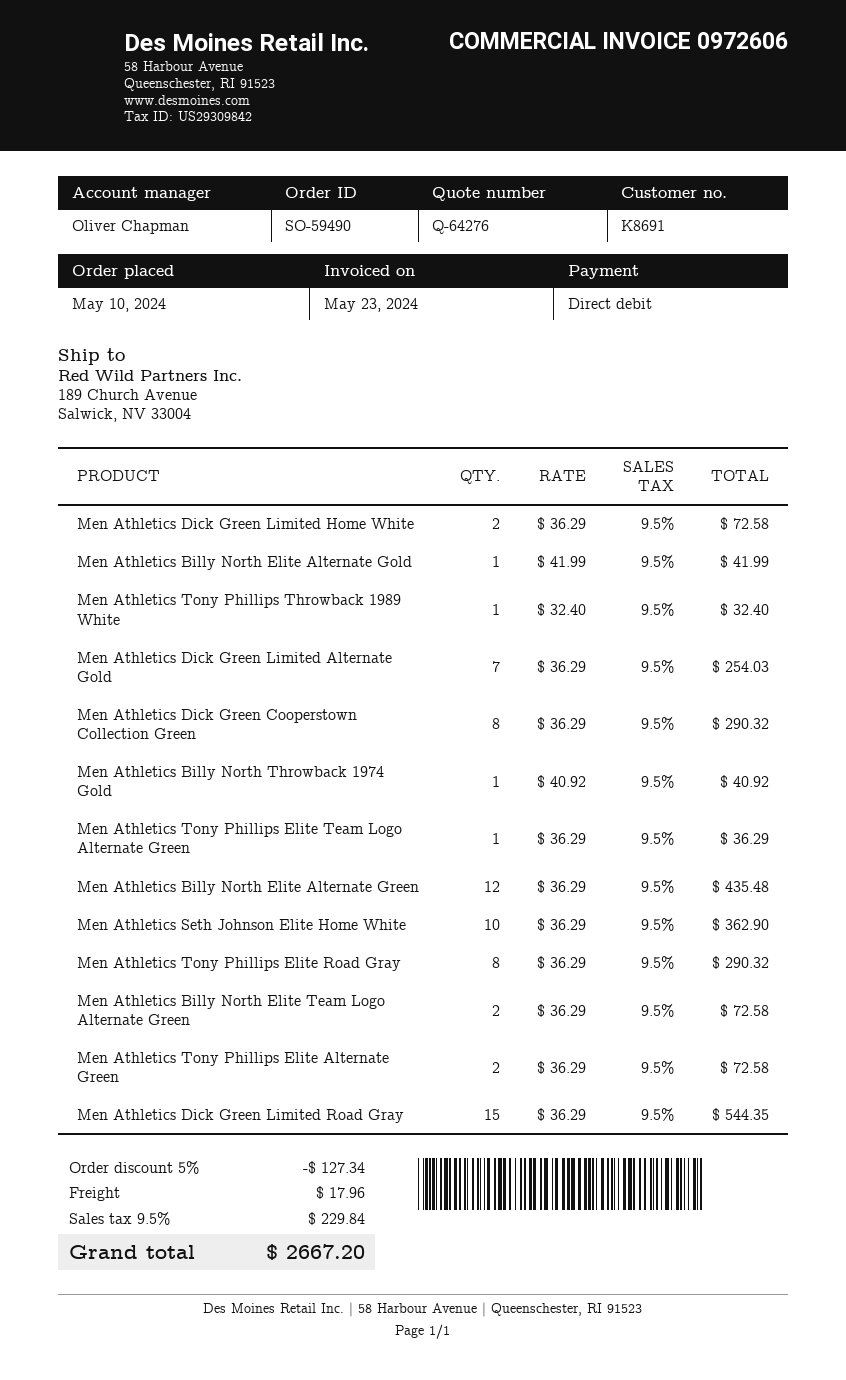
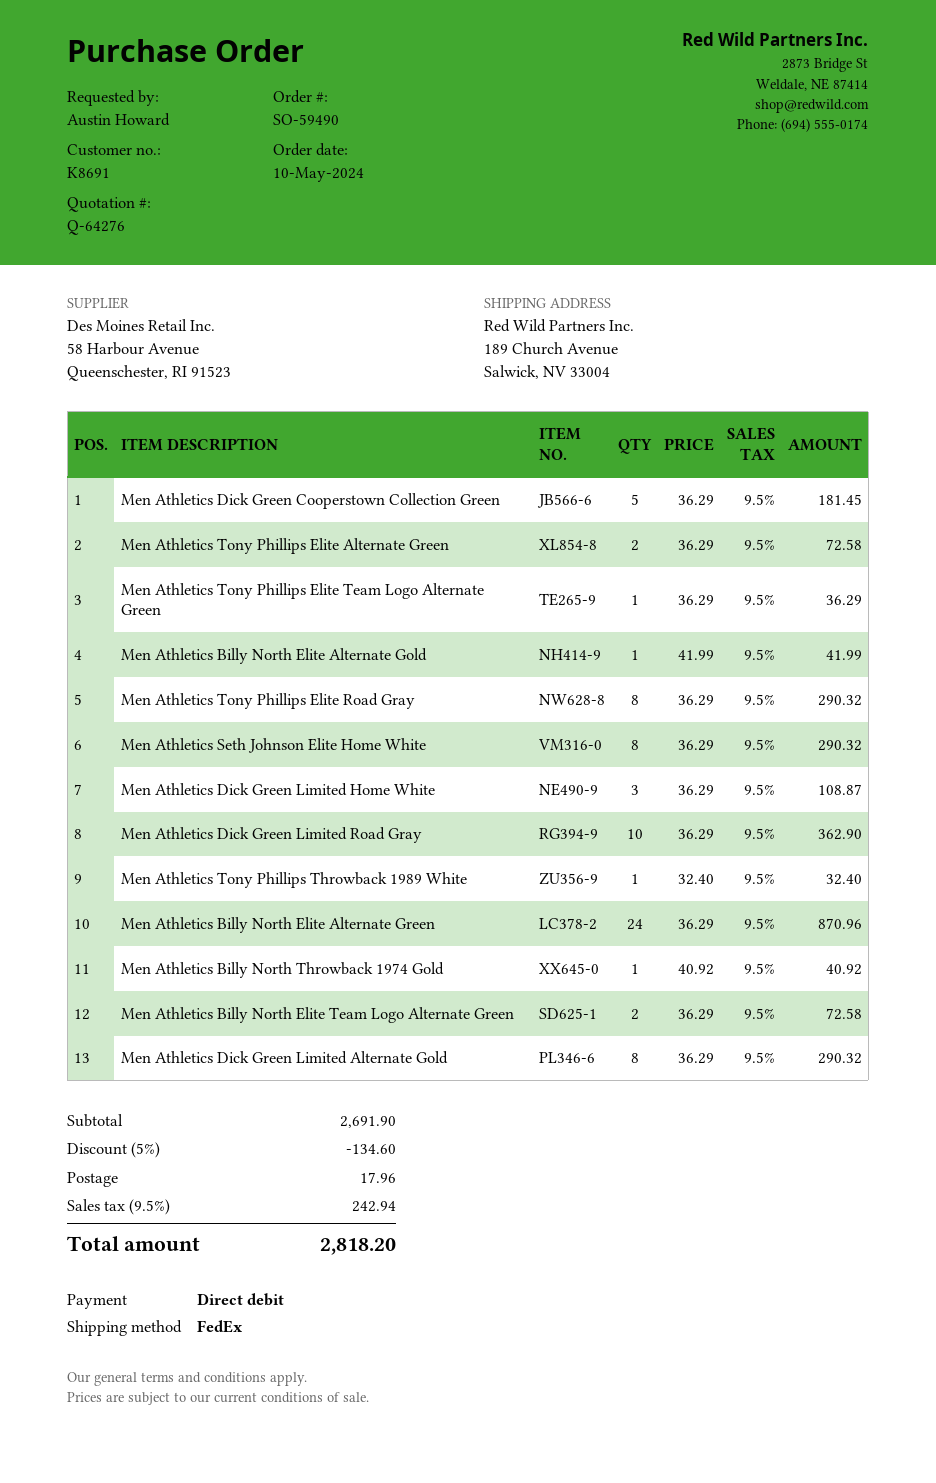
Men Athletics Dick Green Limited Home White: 2 x 36.29 = 72.58 -> 3 x 36.29 = 108.87
Men Athletics Dick Green Limited Alternate Gold: 7 x 36.29 = 254.03 -> 8 x 36.29 = 290.32
Men Athletics Dick Green Cooperstown Collection Green: 8 x 36.29 = 290.32 -> 5 x 36.29 = 181.45
Men Athletics Billy North Elite Alternate Green: 12 x 36.29 = 435.48 -> 24 x 36.29 = 870.96
Men Athletics Seth Johnson Elite Home White: 10 x 36.29 = 362.90 -> 8 x 36.29 = 290.32
Men Athletics Dick Green Limited Road Gray: 15 x 36.29 = 544.35 -> 10 x 36.29 = 362.90
discount: 5% = 127.34 -> 5% = 134.60
tax: 9.5% = 229.84 -> 9.5% = 242.94
total: 2667.20 -> 2818.20

